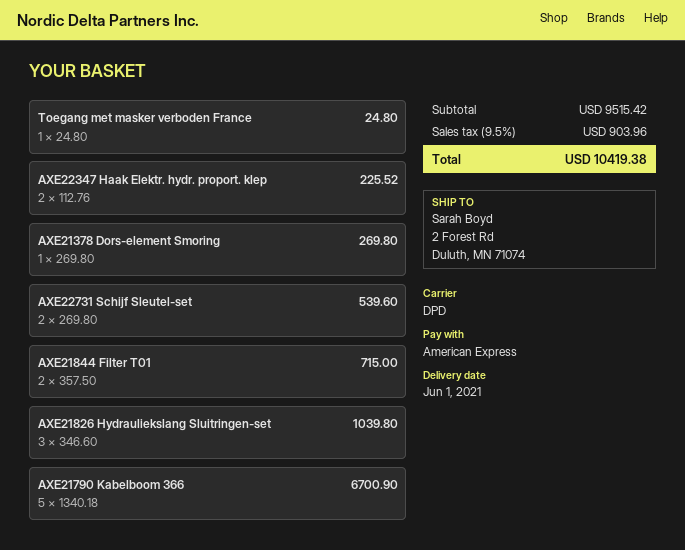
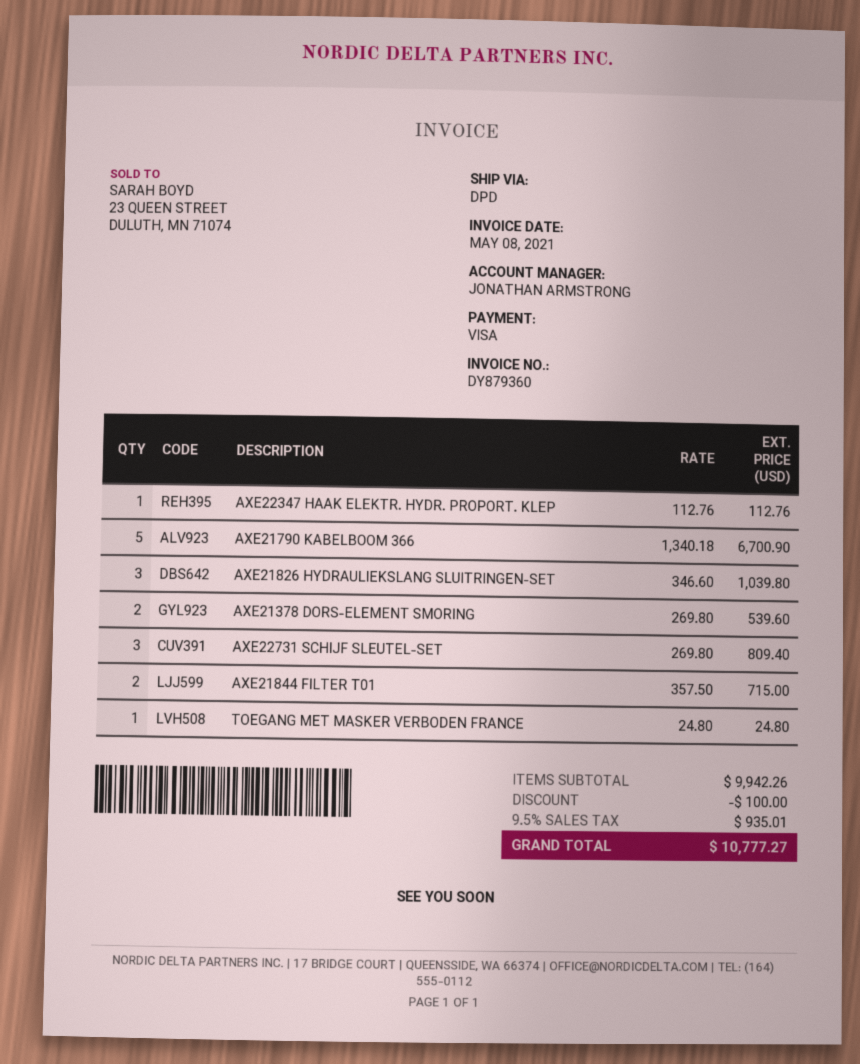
payment method: American Express -> Visa
AXE22347 Haak Elektr. hydr. proport. klep: 2 x 112.76 = 225.52 -> 1 x 112.76 = 112.76
AXE21378 Dors-element Smoring: 1 x 269.80 = 269.80 -> 2 x 269.80 = 539.60
AXE22731 Schijf Sleutel-set: 2 x 269.80 = 539.60 -> 3 x 269.80 = 809.40
subtotal: 9515.42 -> 9942.26
discount: none -> 100.00
tax: 9.5% = 903.96 -> 9.5% = 935.01
total: 10419.38 -> 10777.27

